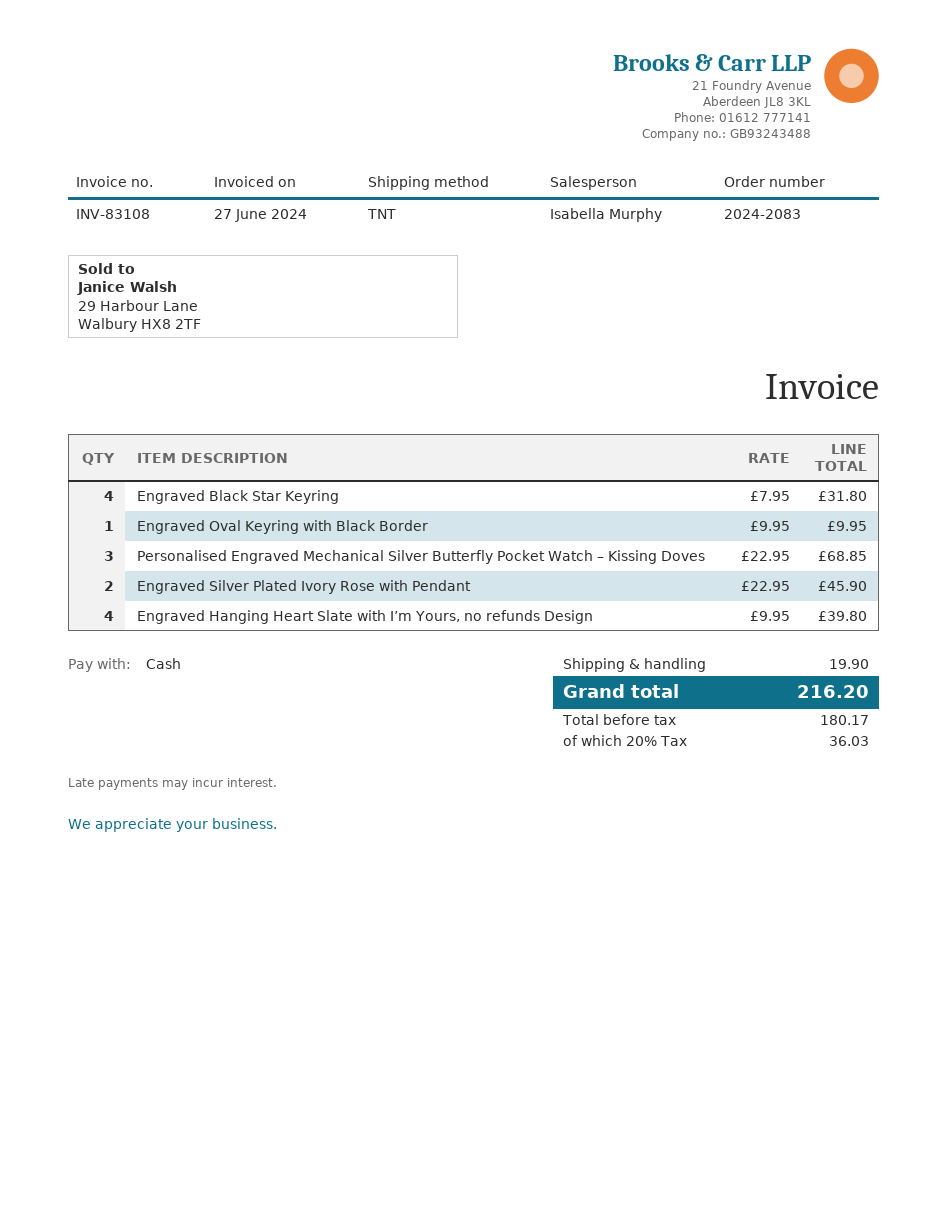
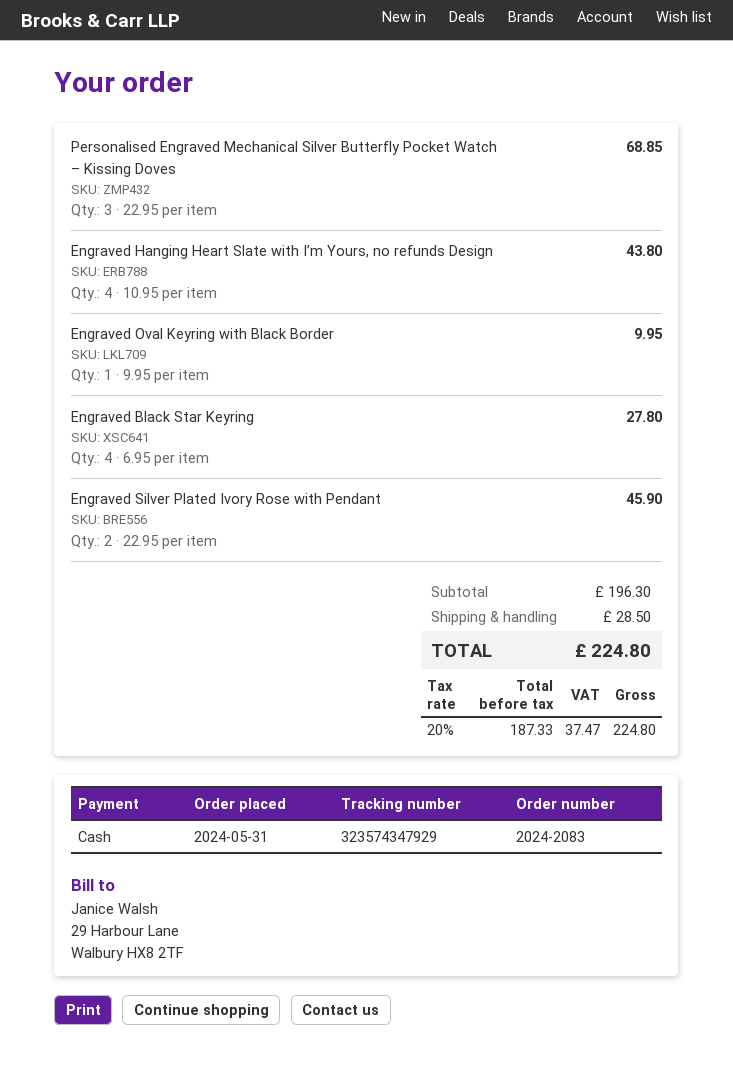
Engraved Black Star Keyring: 4 x 7.95 = 31.80 -> 4 x 6.95 = 27.80
Engraved Hanging Heart Slate with I’m Yours, no refunds Design: 4 x 9.95 = 39.80 -> 4 x 10.95 = 43.80
shipping: 19.90 -> 28.50
net: 180.17 -> 187.33
tax: 20% = 36.03 -> 20% = 37.47
total: 216.20 -> 224.80

